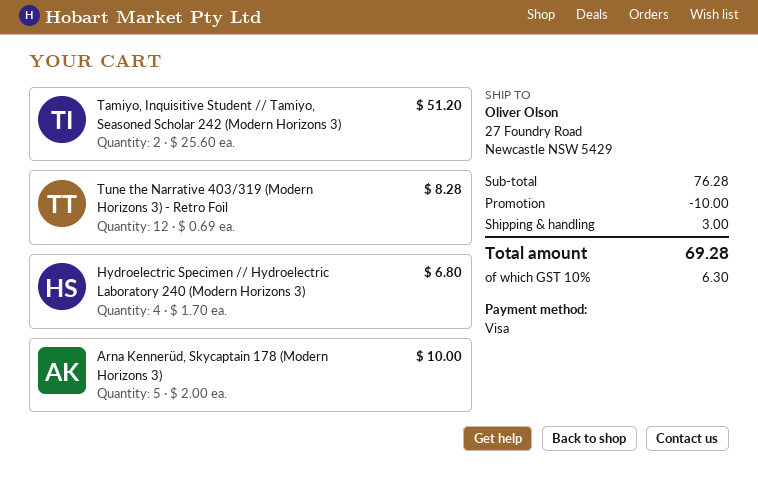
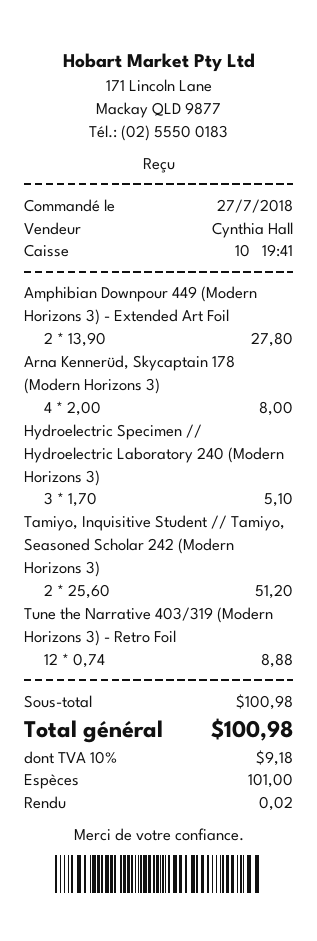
payment method: Visa -> cash
Tune the Narrative 403/319 (Modern Horizons 3) - Retro Foil: 12 x 0.69 = 8.28 -> 12 x 0.74 = 8.88
Hydroelectric Specimen // Hydroelectric Laboratory 240 (Modern Horizons 3): 4 x 1.70 = 6.80 -> 3 x 1.70 = 5.10
Arna Kennerüd, Skycaptain 178 (Modern Horizons 3): 5 x 2.00 = 10.00 -> 4 x 2.00 = 8.00
Amphibian Downpour 449 (Modern Horizons 3) - Extended Art Foil: none -> 2 x 13.90 = 27.80
subtotal: 76.28 -> 100.98
discount: 10.00 -> none
shipping: 3.00 -> none
tax: 10% = 6.30 -> 10% = 9.18
total: 69.28 -> 100.98

